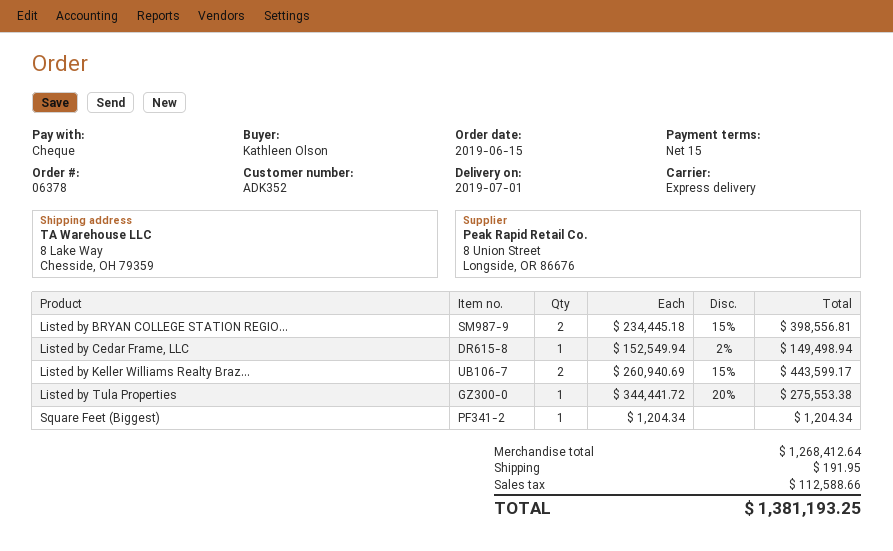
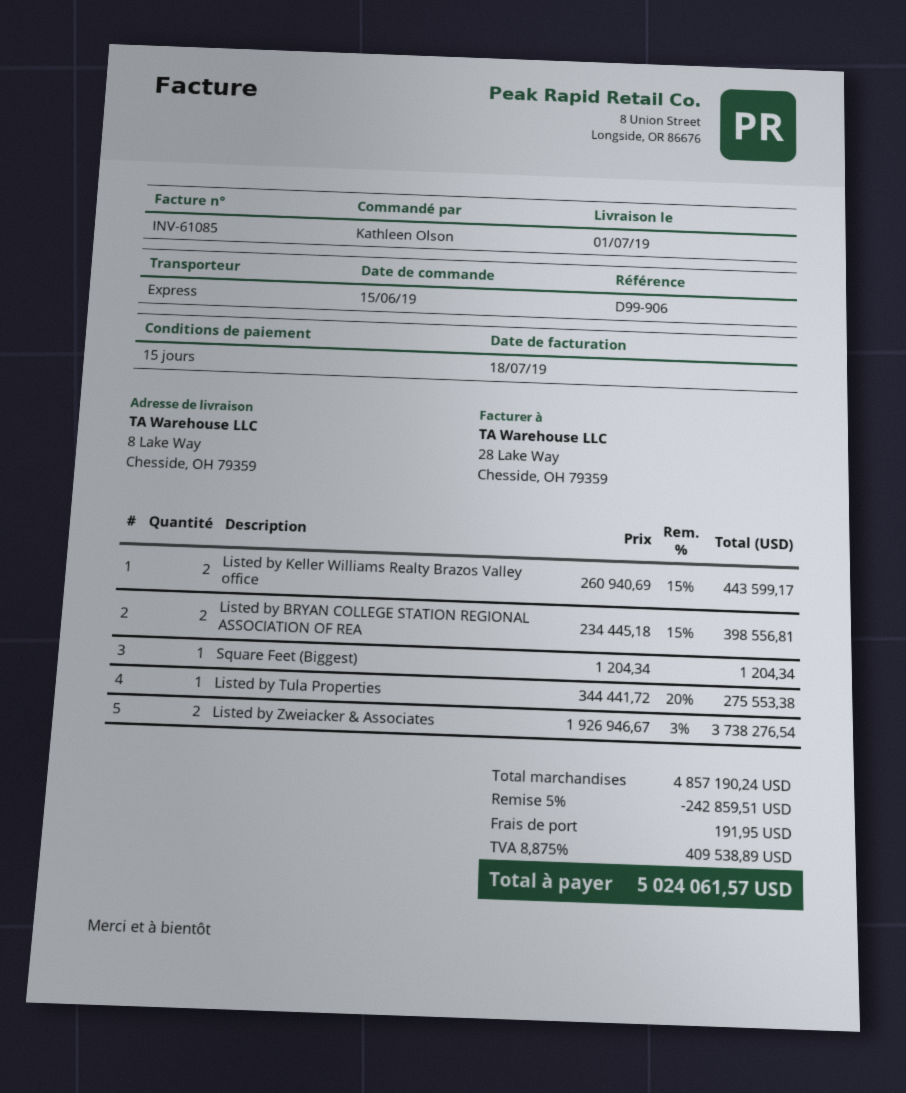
Listed by Cedar Frame, LLC: 1 x 152549.94 - 2% = 149498.94 -> none
Listed by Zweiacker & Associates: none -> 2 x 1926946.67 - 3% = 3738276.54
subtotal: 1268412.64 -> 4857190.24
discount: none -> 5% = 242859.51
tax: 112588.66 -> 409538.89
total: 1381193.25 -> 5024061.57

